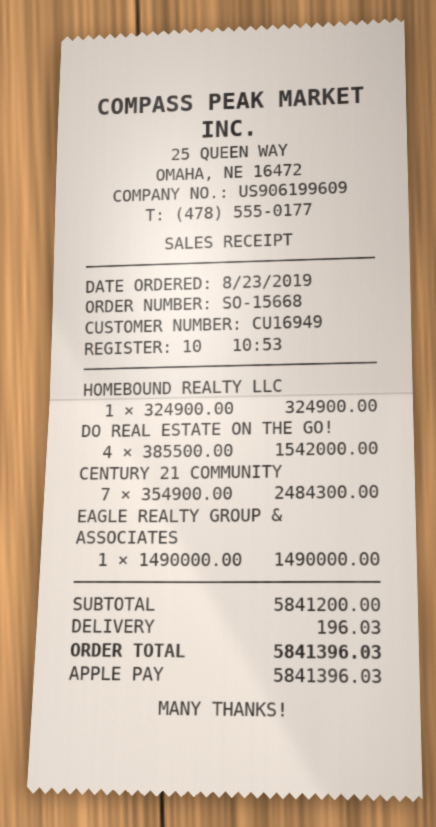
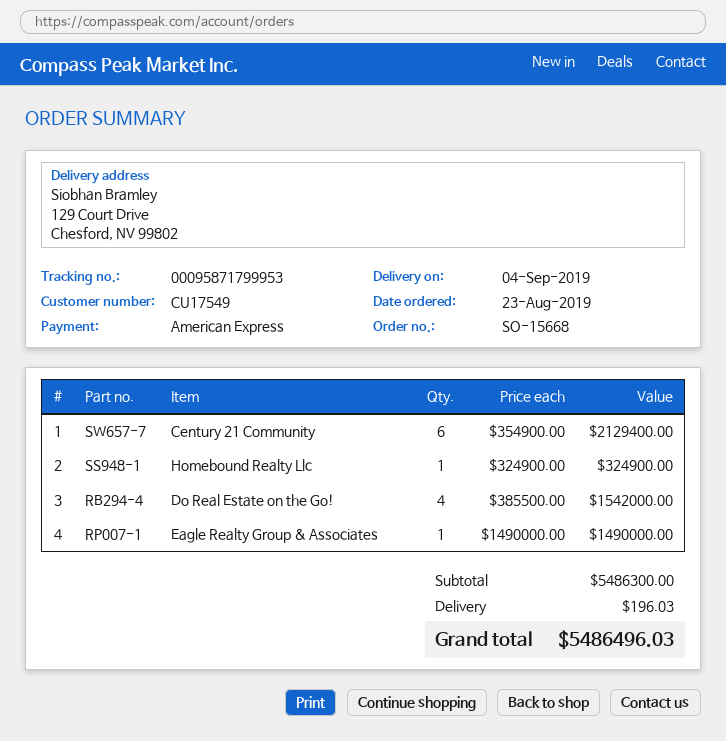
customer number: CU16949 -> CU17549
payment method: Apple Pay -> American Express
CENTURY 21 COMMUNITY: 7 x 354900.00 = 2484300.00 -> 6 x 354900.00 = 2129400.00
subtotal: 5841200.00 -> 5486300.00
total: 5841396.03 -> 5486496.03

